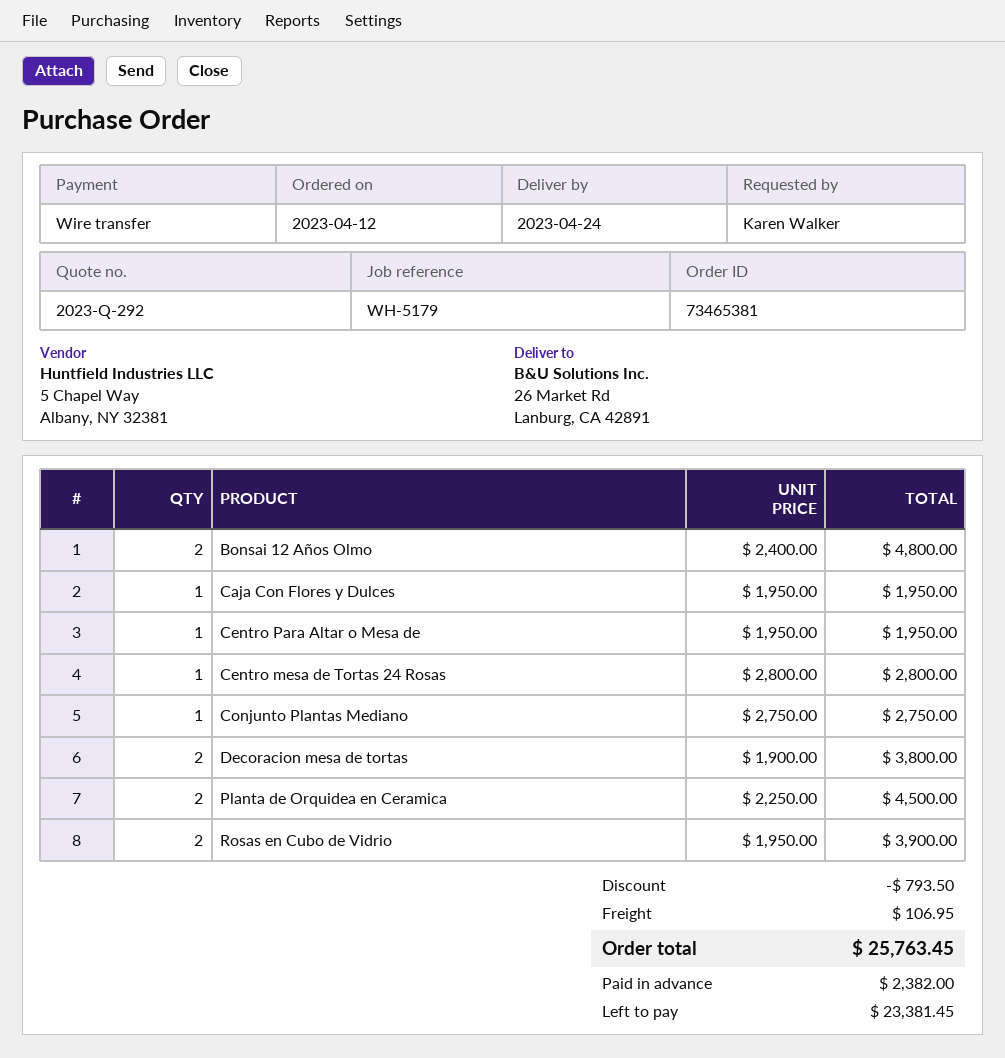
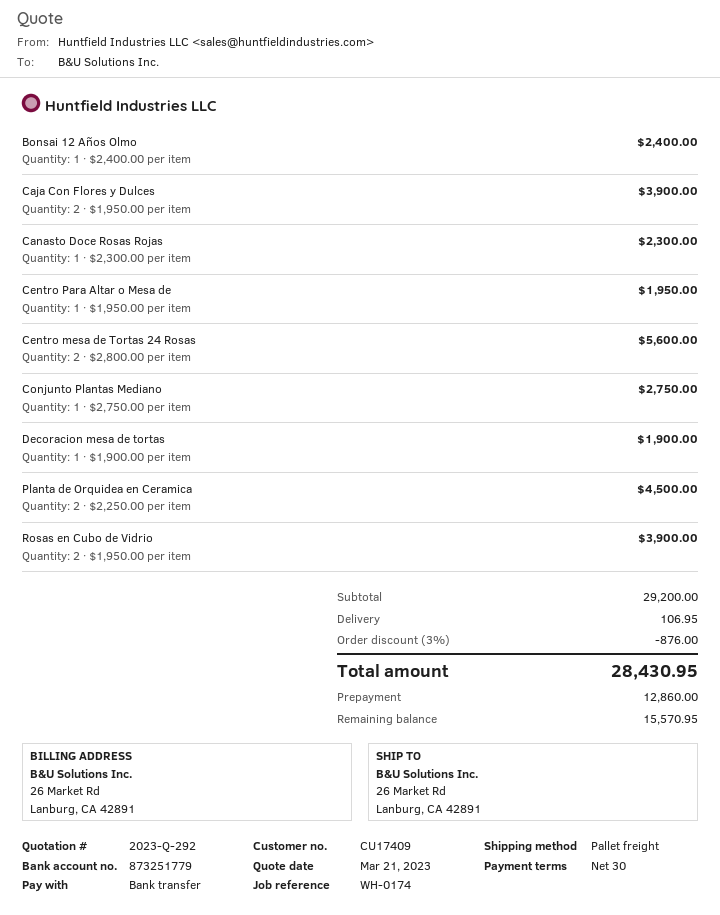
reference: WH-5179 -> WH-0174
Bonsai 12 Años Olmo: 2 x 2400.00 = 4800.00 -> 1 x 2400.00 = 2400.00
Caja Con Flores y Dulces: 1 x 1950.00 = 1950.00 -> 2 x 1950.00 = 3900.00
Centro mesa de Tortas 24 Rosas: 1 x 2800.00 = 2800.00 -> 2 x 2800.00 = 5600.00
Decoracion mesa de tortas: 2 x 1900.00 = 3800.00 -> 1 x 1900.00 = 1900.00
Canasto Doce Rosas Rojas: none -> 1 x 2300.00 = 2300.00
discount: 793.50 -> 876.00
total: 25763.45 -> 28430.95
deposit: 2382.00 -> 12860.00
balance: 23381.45 -> 15570.95

